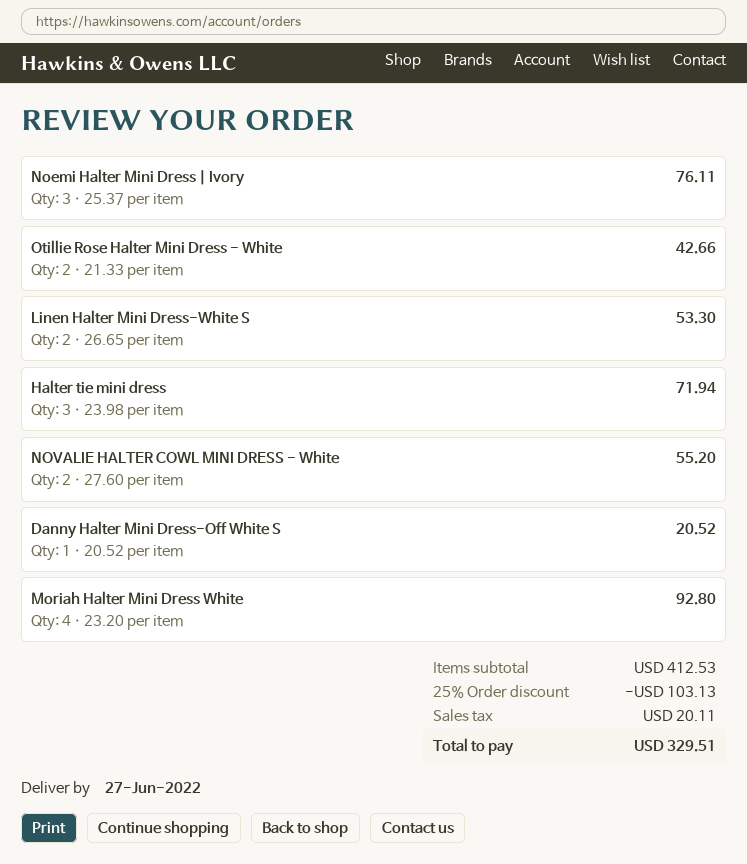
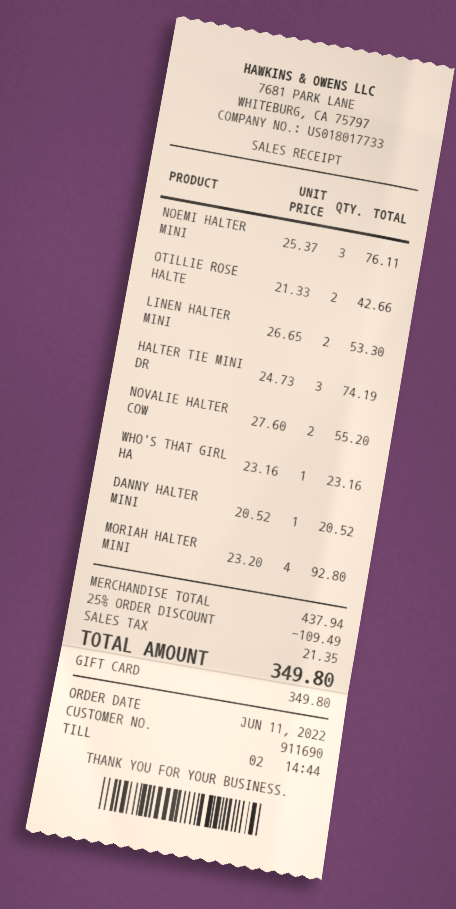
Halter tie mini dress: 3 x 23.98 = 71.94 -> 3 x 24.73 = 74.19
WHO'S THAT GIRL HA: none -> 1 x 23.16 = 23.16
subtotal: 412.53 -> 437.94
discount: 25% = 103.13 -> 25% = 109.49
tax: 20.11 -> 21.35
total: 329.51 -> 349.80

